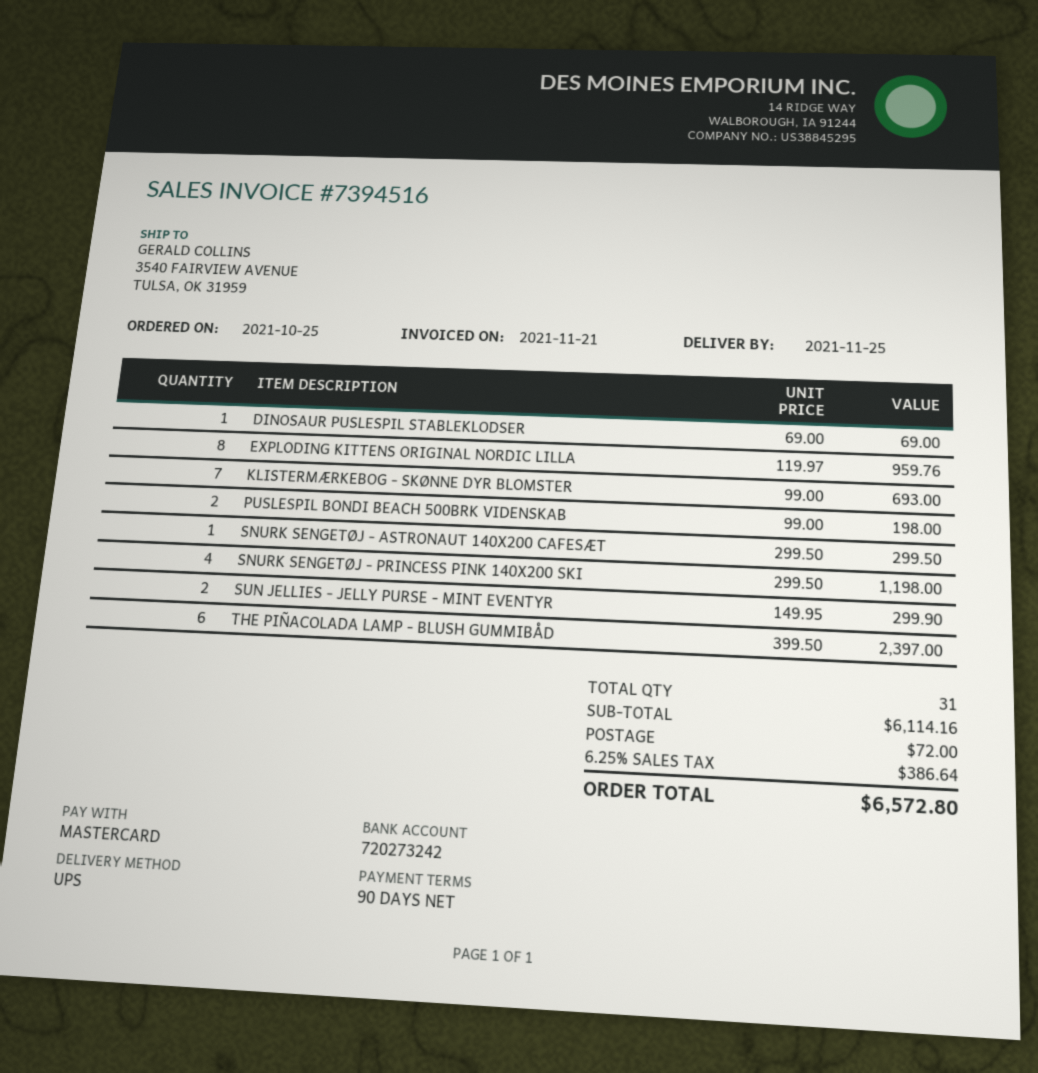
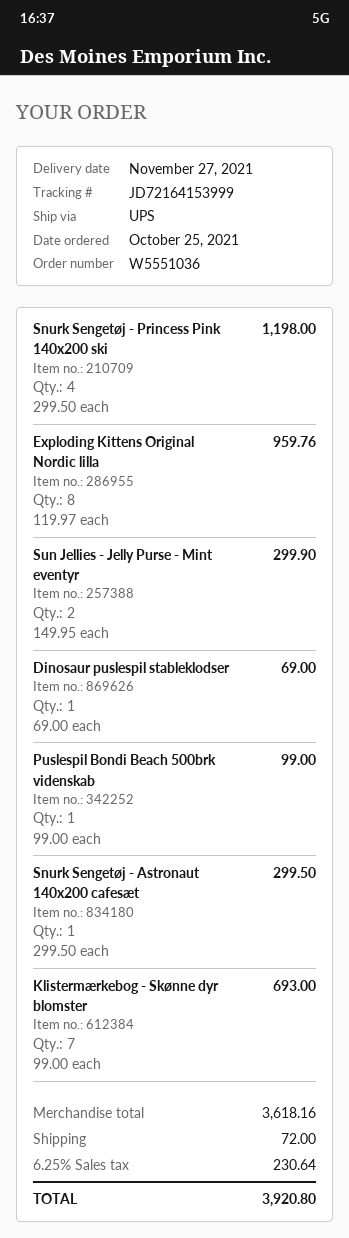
delivery date: 2021-11-25 -> 2021-11-27
PUSLESPIL BONDI BEACH 500BRK VIDENSKAB: 2 x 99.00 = 198.00 -> 1 x 99.00 = 99.00
THE PIÑACOLADA LAMP - BLUSH GUMMIBÅD: 6 x 399.50 = 2397.00 -> none
subtotal: 6114.16 -> 3618.16
tax: 6.25% = 386.64 -> 6.25% = 230.64
total: 6572.80 -> 3920.80

